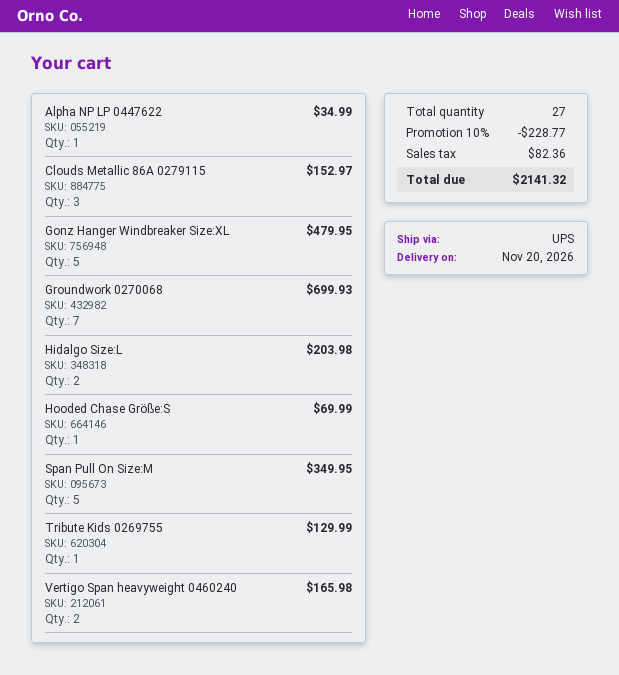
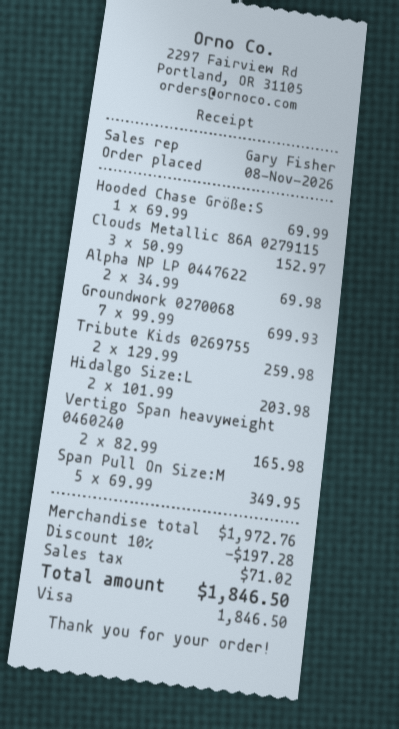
Alpha NP LP 0447622: 1 for 34.99 -> 2 for 69.98
Gonz Hanger Windbreaker Size:XL: 5 for 479.95 -> none
Tribute Kids 0269755: 1 for 129.99 -> 2 for 259.98
discount: 10% = 228.77 -> 10% = 197.28
tax: 82.36 -> 71.02
total: 2141.32 -> 1846.50

